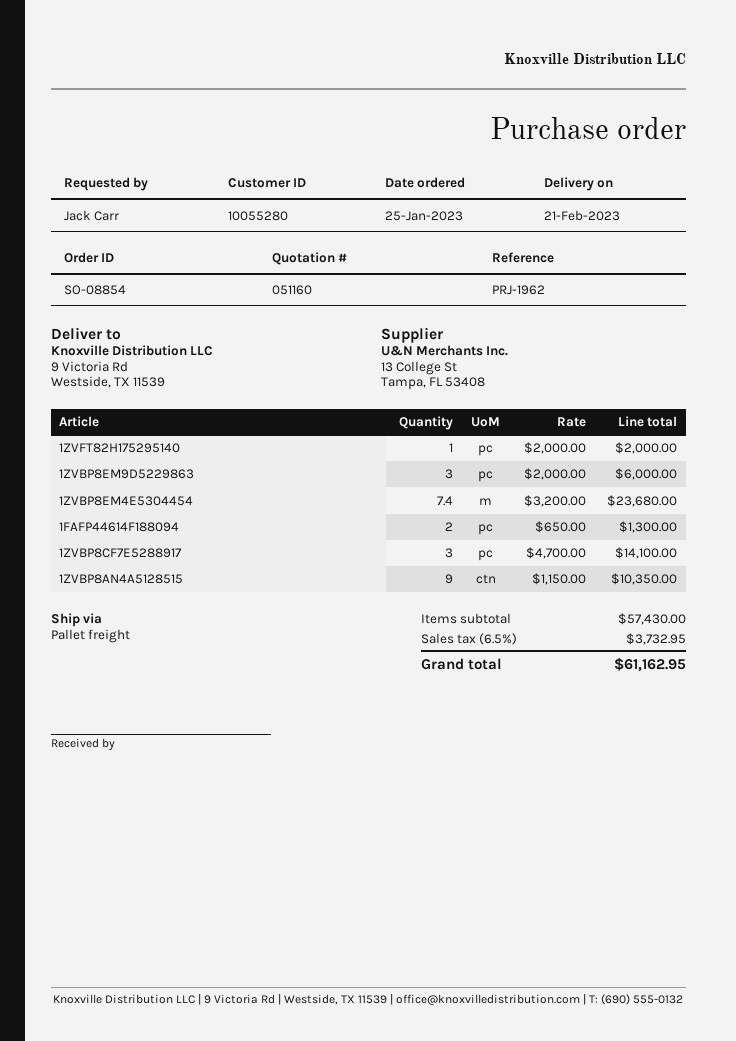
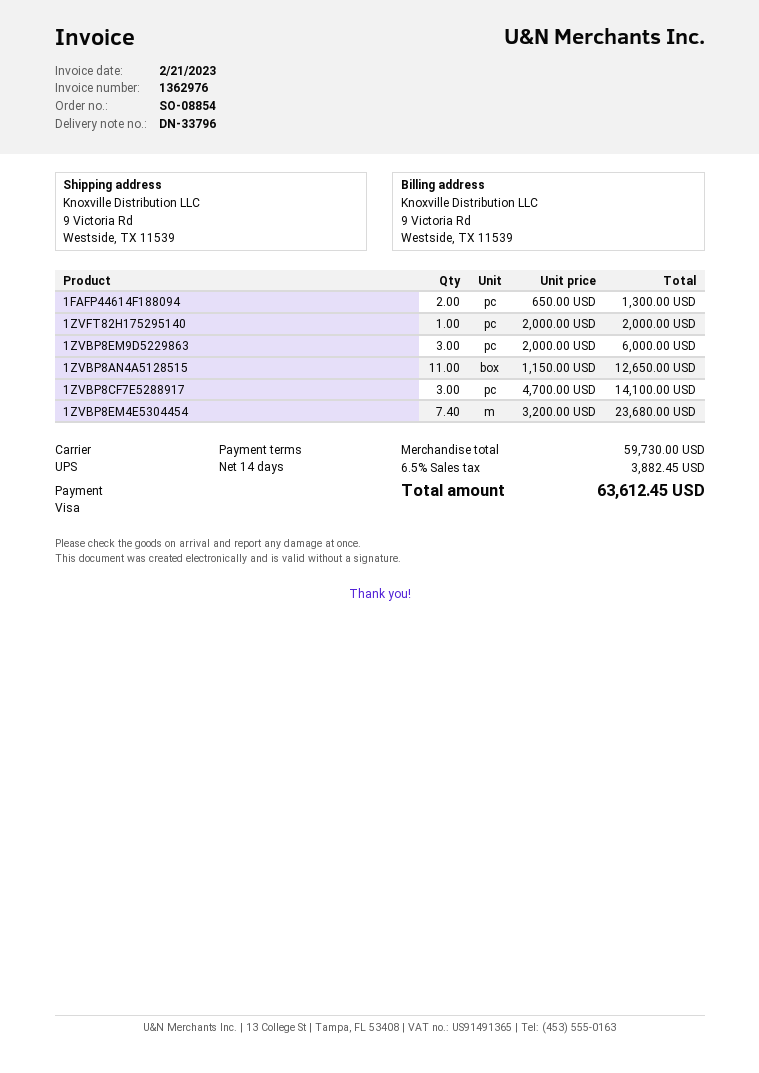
shipping method: pallet freight -> UPS
1ZVBP8AN4A5128515: 9 x 1150.00 = 10350.00 -> 11 x 1150.00 = 12650.00
subtotal: 57430.00 -> 59730.00
tax: 6.5% = 3732.95 -> 6.5% = 3882.45
total: 61162.95 -> 63612.45

